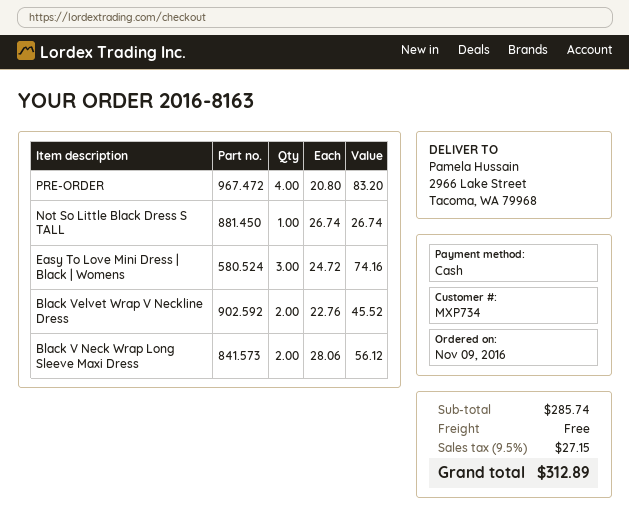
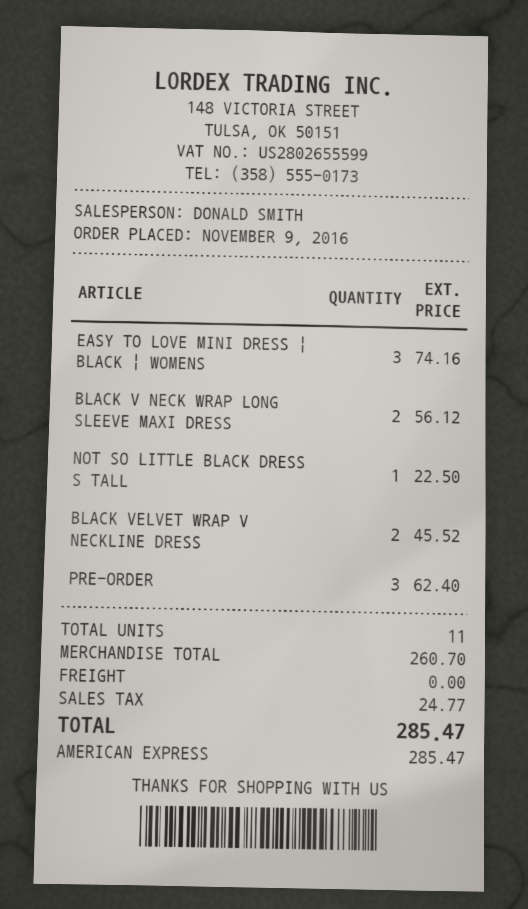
payment method: cash -> American Express
PRE-ORDER: 4 for 83.20 -> 3 for 62.40
Not So Little Black Dress S TALL: 1 for 26.74 -> 1 for 22.50
subtotal: 285.74 -> 260.70
tax: 27.15 -> 24.77
total: 312.89 -> 285.47

